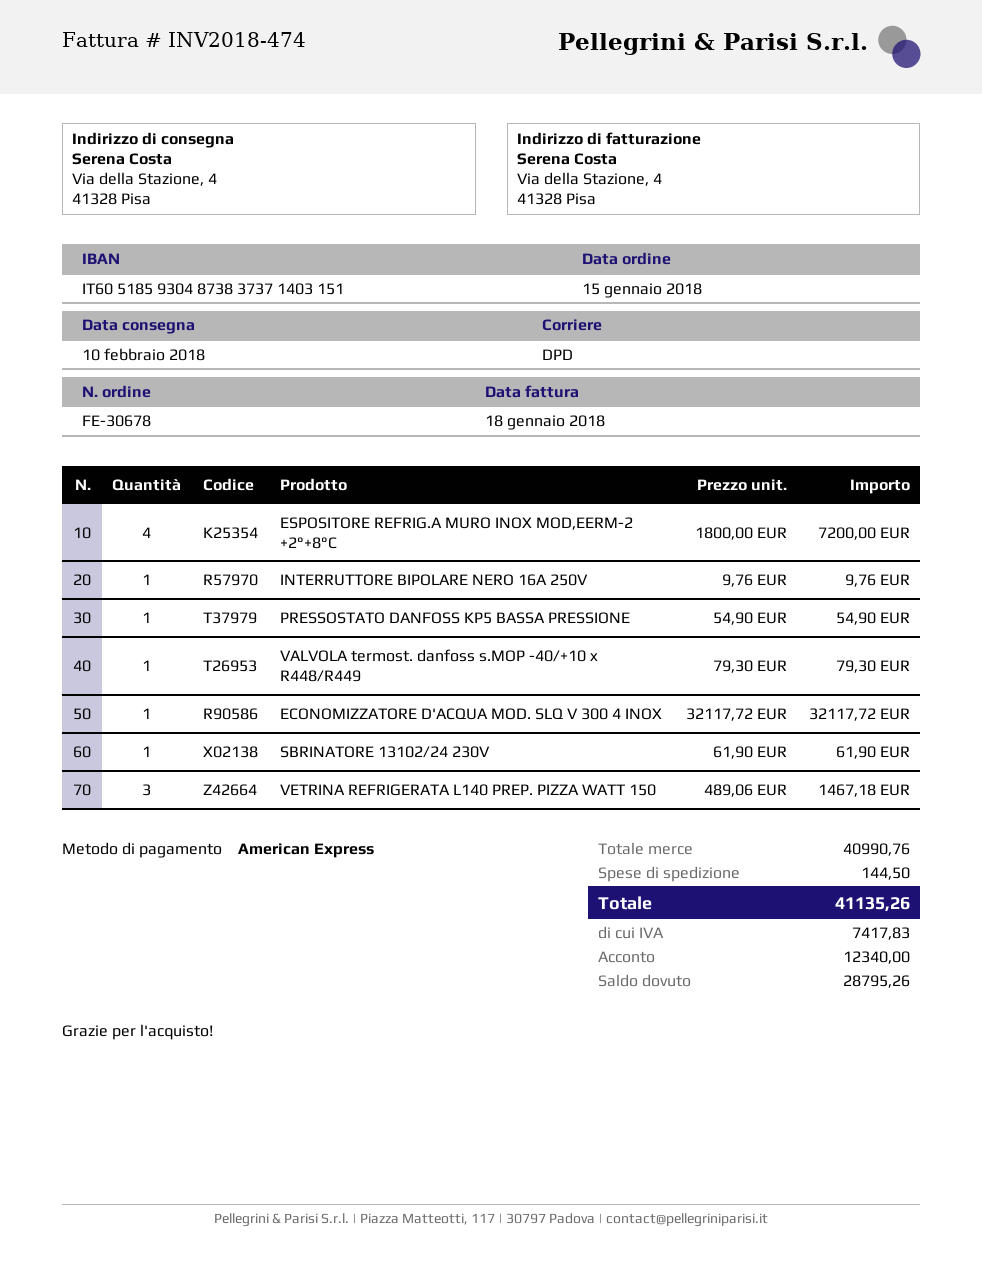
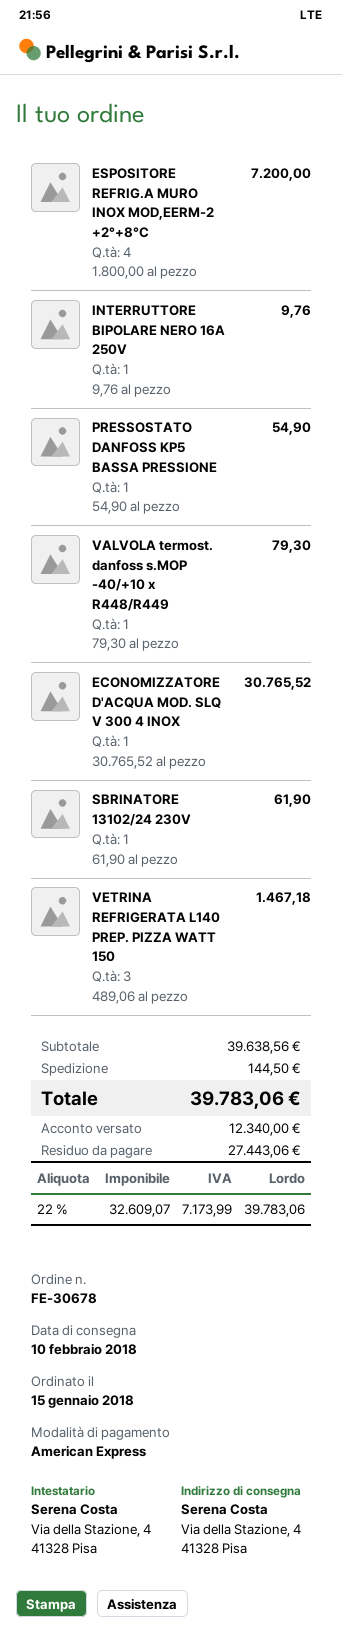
ECONOMIZZATORE D'ACQUA MOD. SLQ V 300 4 INOX: 1 x 32117.72 = 32117.72 -> 1 x 30765.52 = 30765.52
subtotal: 40990.76 -> 39638.56
tax: 7417.83 -> 7173.99
total: 41135.26 -> 39783.06
balance: 28795.26 -> 27443.06

